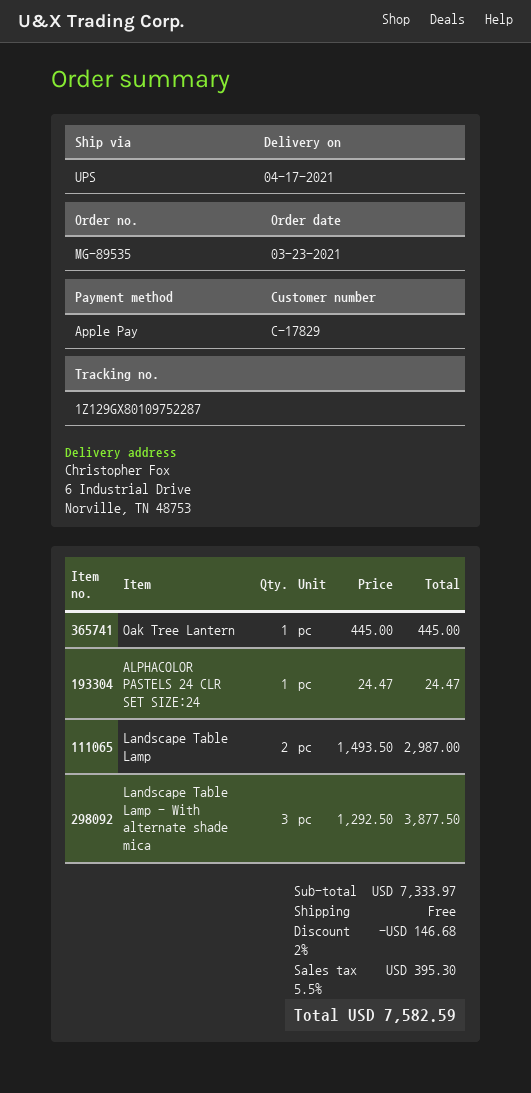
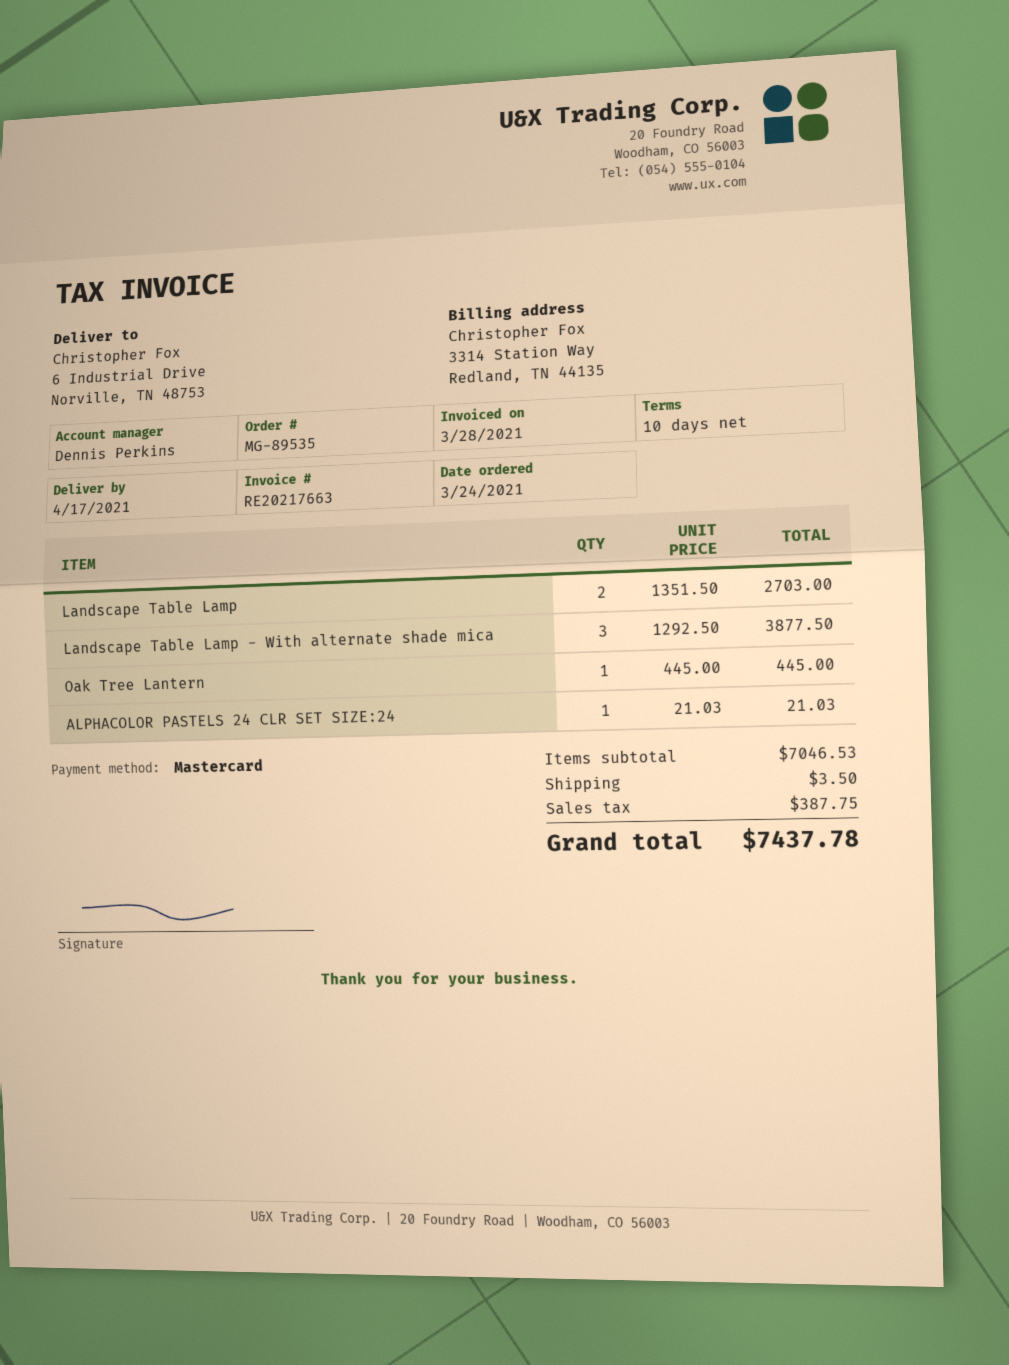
order date: 2021-03-23 -> 2021-03-24
payment method: Apple Pay -> Mastercard
ALPHACOLOR PASTELS 24 CLR SET SIZE:24: 1 x 24.47 = 24.47 -> 1 x 21.03 = 21.03
Landscape Table Lamp: 2 x 1493.50 = 2987.00 -> 2 x 1351.50 = 2703.00
subtotal: 7333.97 -> 7046.53
discount: 2% = 146.68 -> none
shipping: 0.00 -> 3.50
tax: 395.30 -> 387.75
total: 7582.59 -> 7437.78

